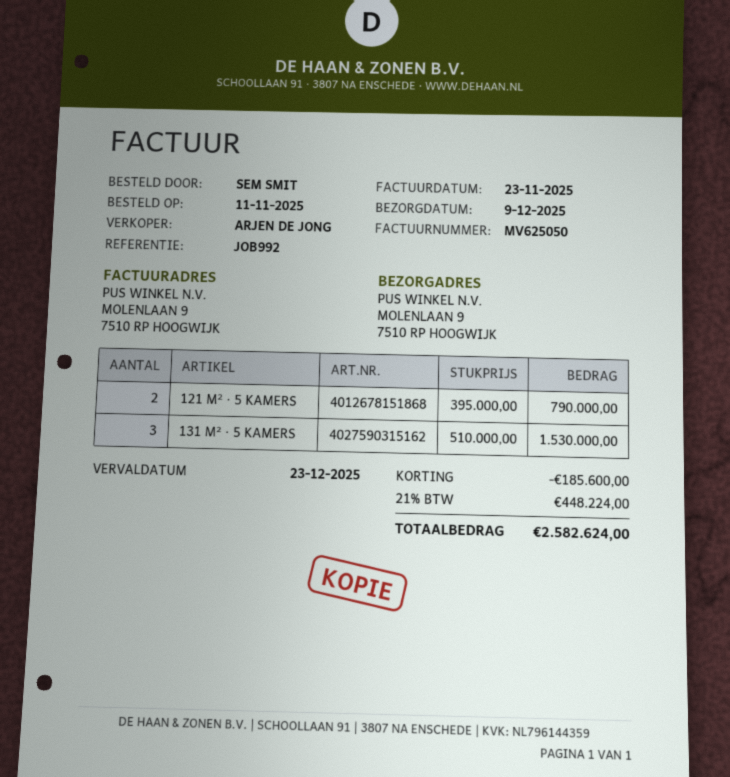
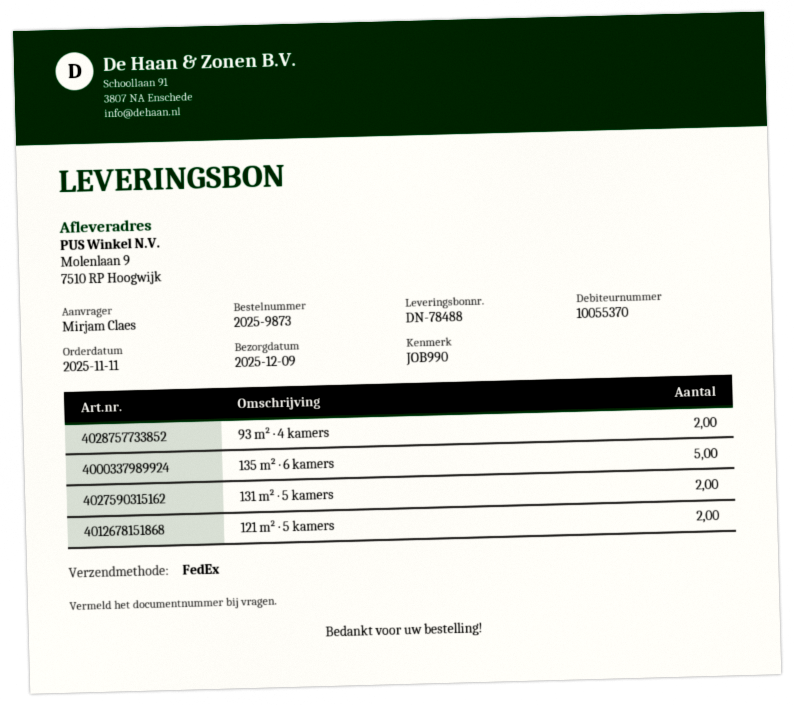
reference: JOB992 -> JOB990
ordered by: SEM SMIT -> Mirjam Claes
131 M² · 5 KAMERS: 3 -> 2
93 m² · 4 kamers: none -> 2
135 m² · 6 kamers: none -> 5

